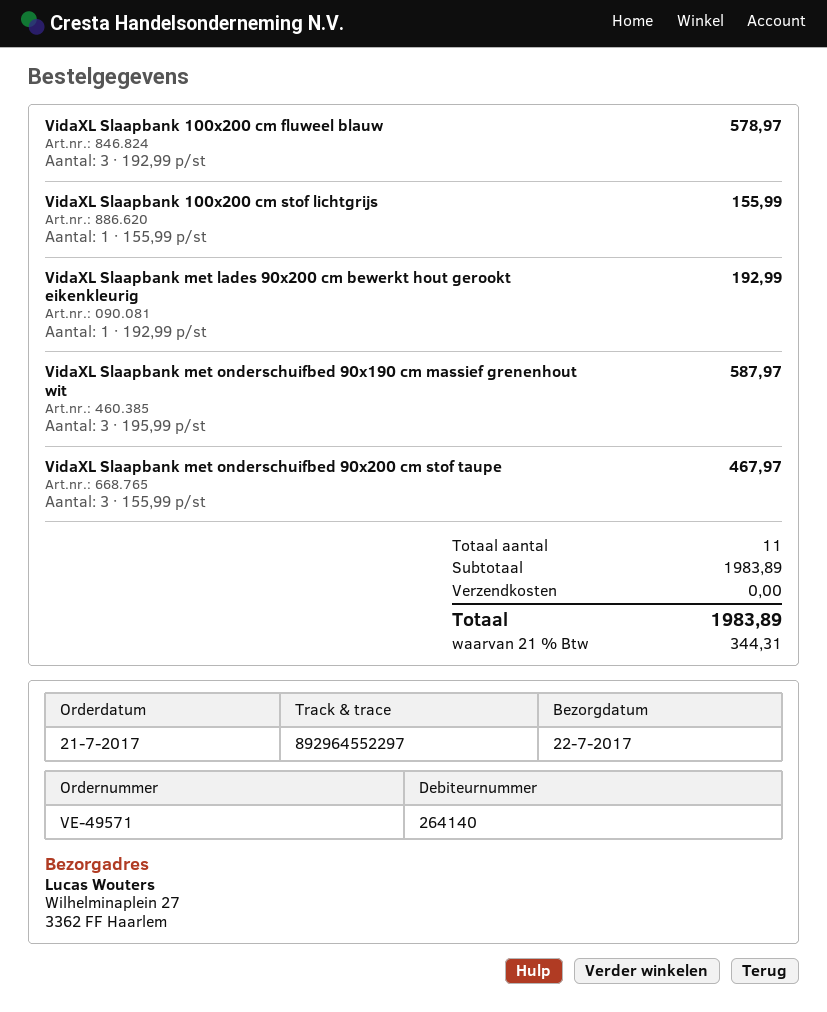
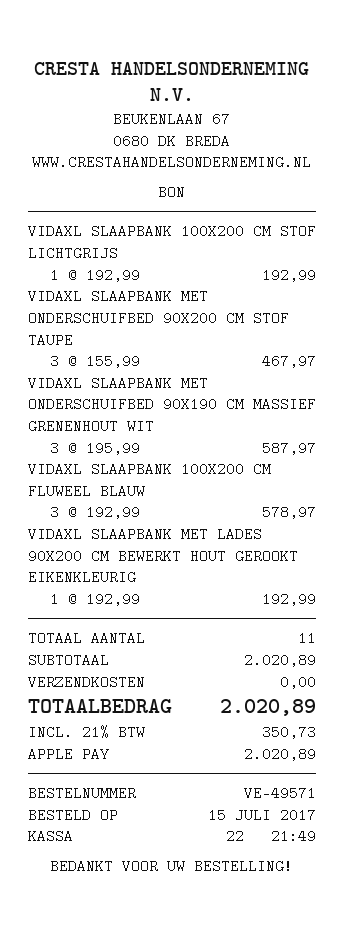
order date: 2017-07-21 -> 2017-07-15
VidaXL Slaapbank 100x200 cm stof lichtgrijs: 1 x 155.99 = 155.99 -> 1 x 192.99 = 192.99
subtotal: 1983.89 -> 2020.89
tax: 21% = 344.31 -> 21% = 350.73
total: 1983.89 -> 2020.89

